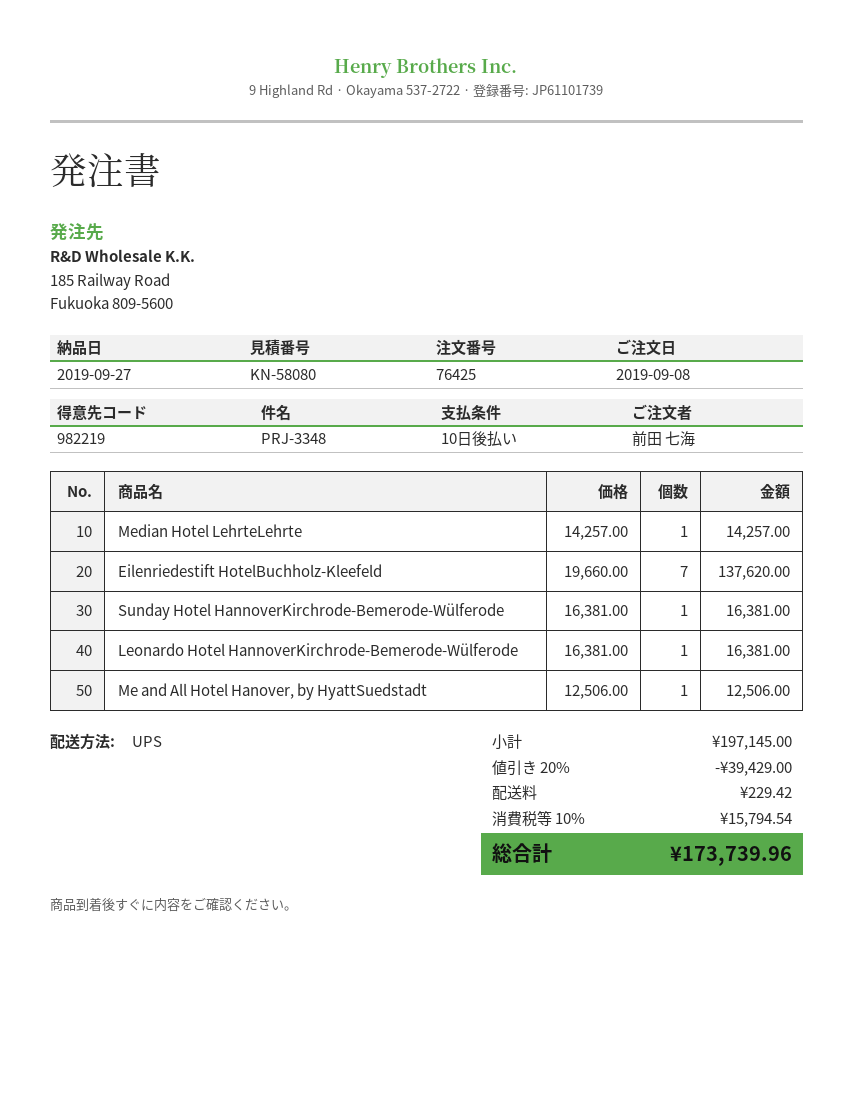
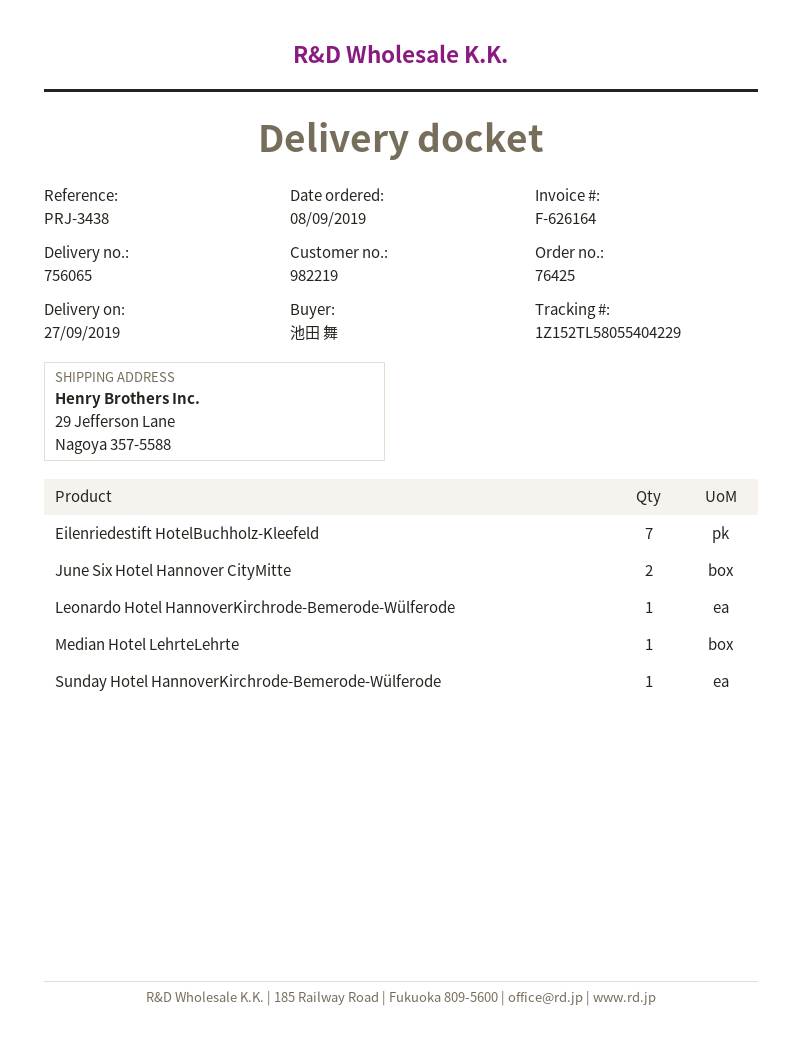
reference: PRJ-3348 -> PRJ-3438
ordered by: 前田 七海 -> 池田 舞
Me and All Hotel Hanover, by HyattSuedstadt: 1 -> none
June Six Hotel Hannover CityMitte: none -> 2

